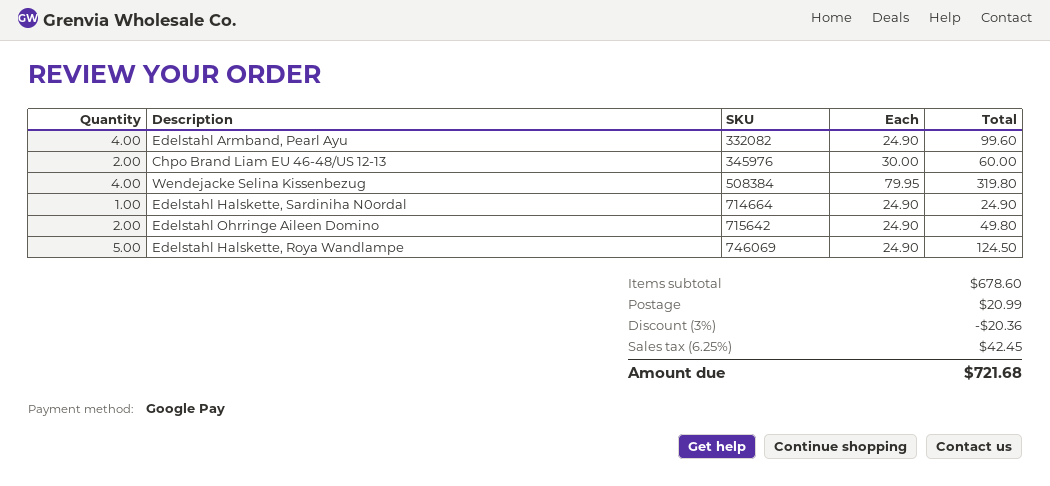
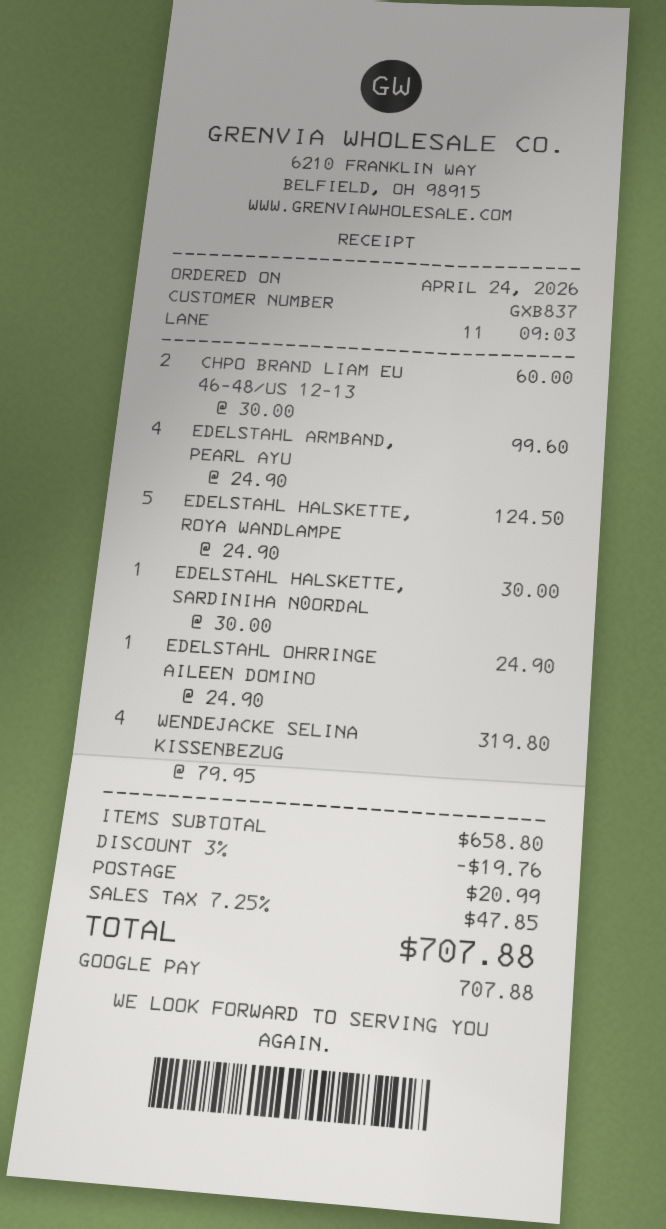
Edelstahl Halskette, Sardiniha N0ordal: 1 x 24.90 = 24.90 -> 1 x 30.00 = 30.00
Edelstahl Ohrringe Aileen Domino: 2 x 24.90 = 49.80 -> 1 x 24.90 = 24.90
subtotal: 678.60 -> 658.80
discount: 3% = 20.36 -> 3% = 19.76
tax: 6.25% = 42.45 -> 7.25% = 47.85
total: 721.68 -> 707.88

